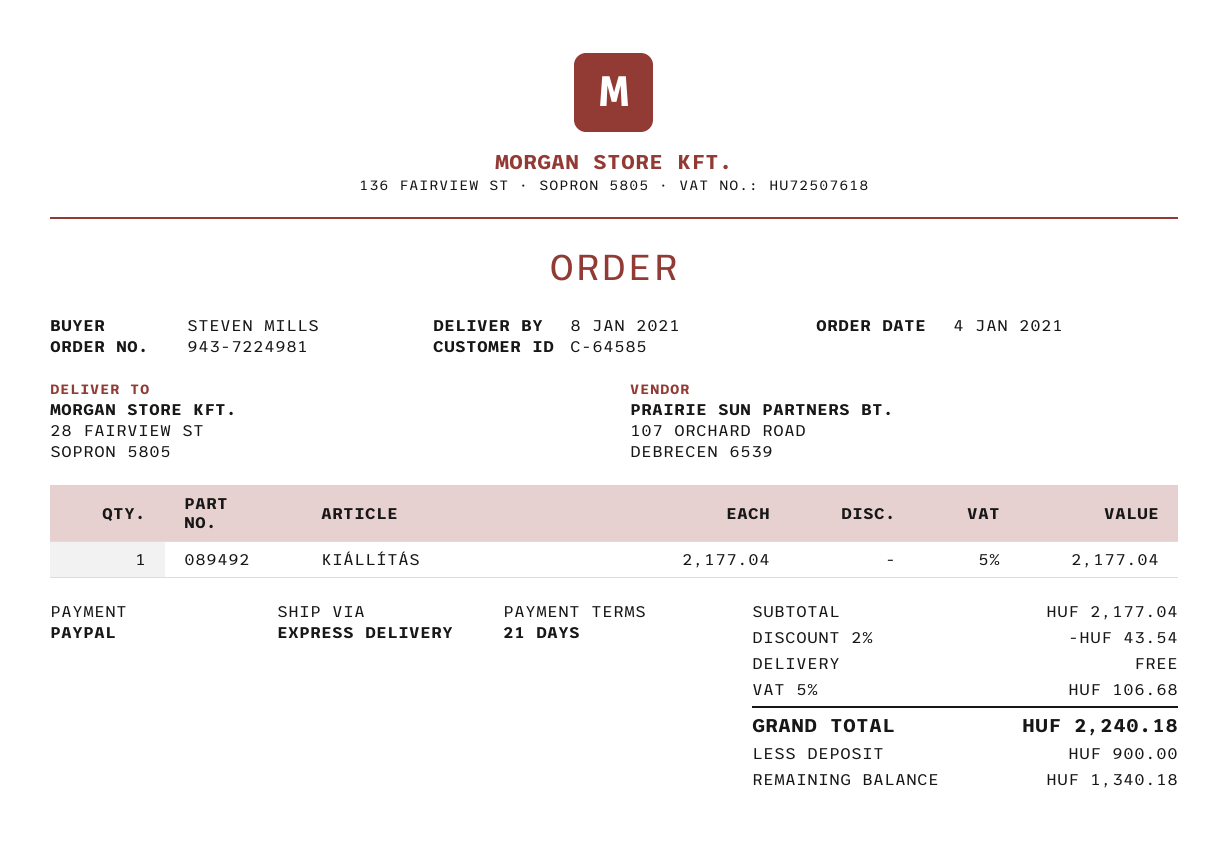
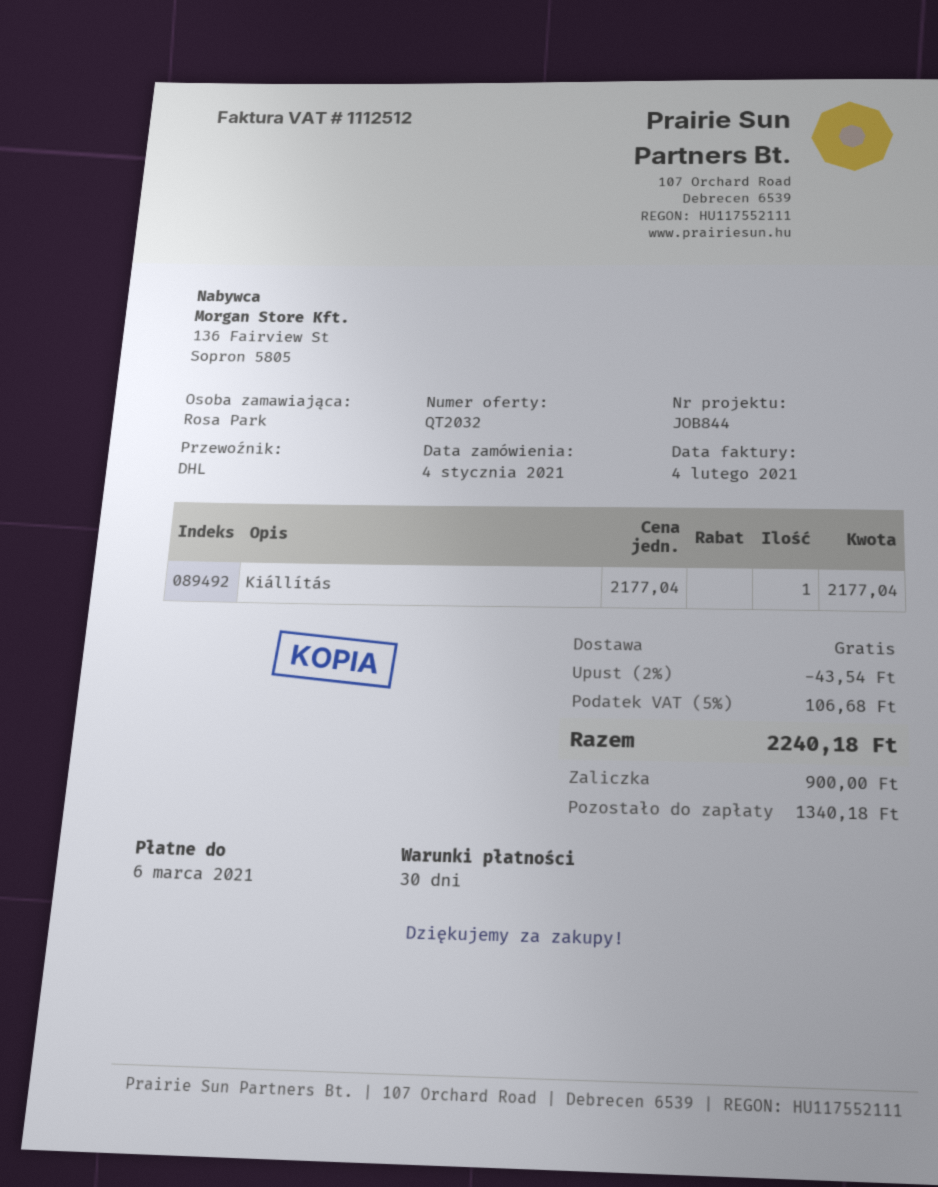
payment terms: 21 days -> 30 days
ordered by: STEVEN MILLS -> Rosa Park
shipping method: express -> DHL

